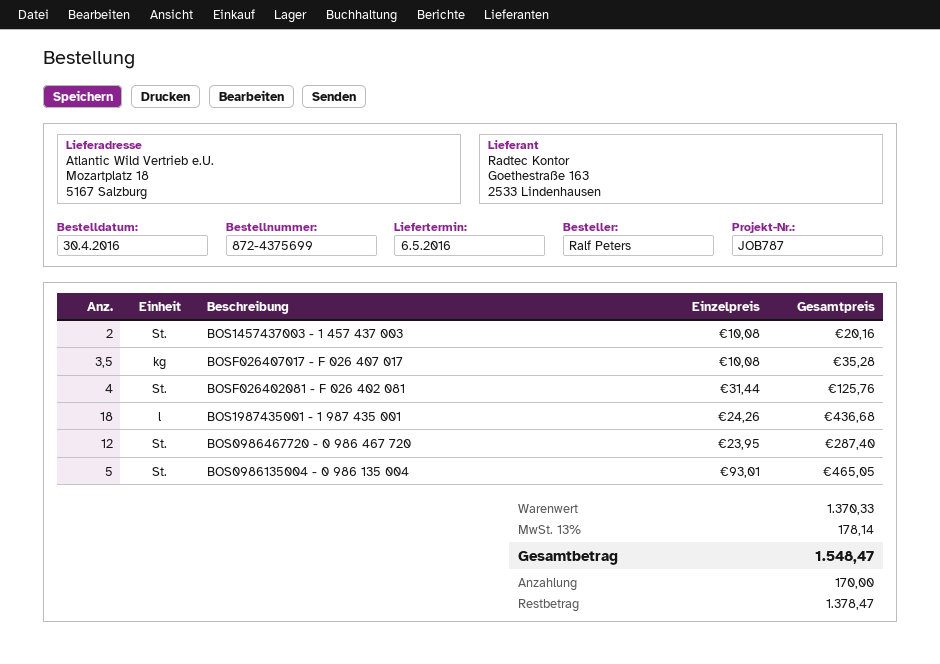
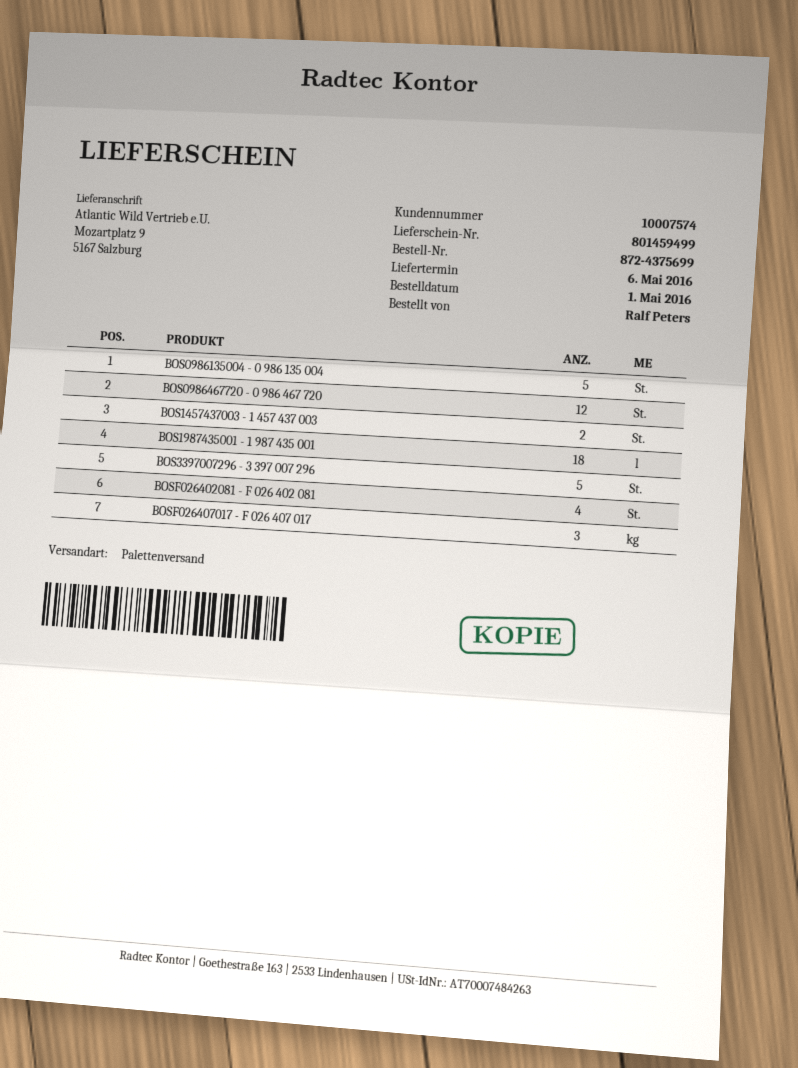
order date: 2016-04-30 -> 2016-05-01
ship to: Mozartplatz 18, 5167 Salzburg -> Mozartplatz 9, 5167 Salzburg
BOSF026407017 - F 026 407 017: 3.5 -> 3
BOS3397007296 - 3 397 007 296: none -> 5

